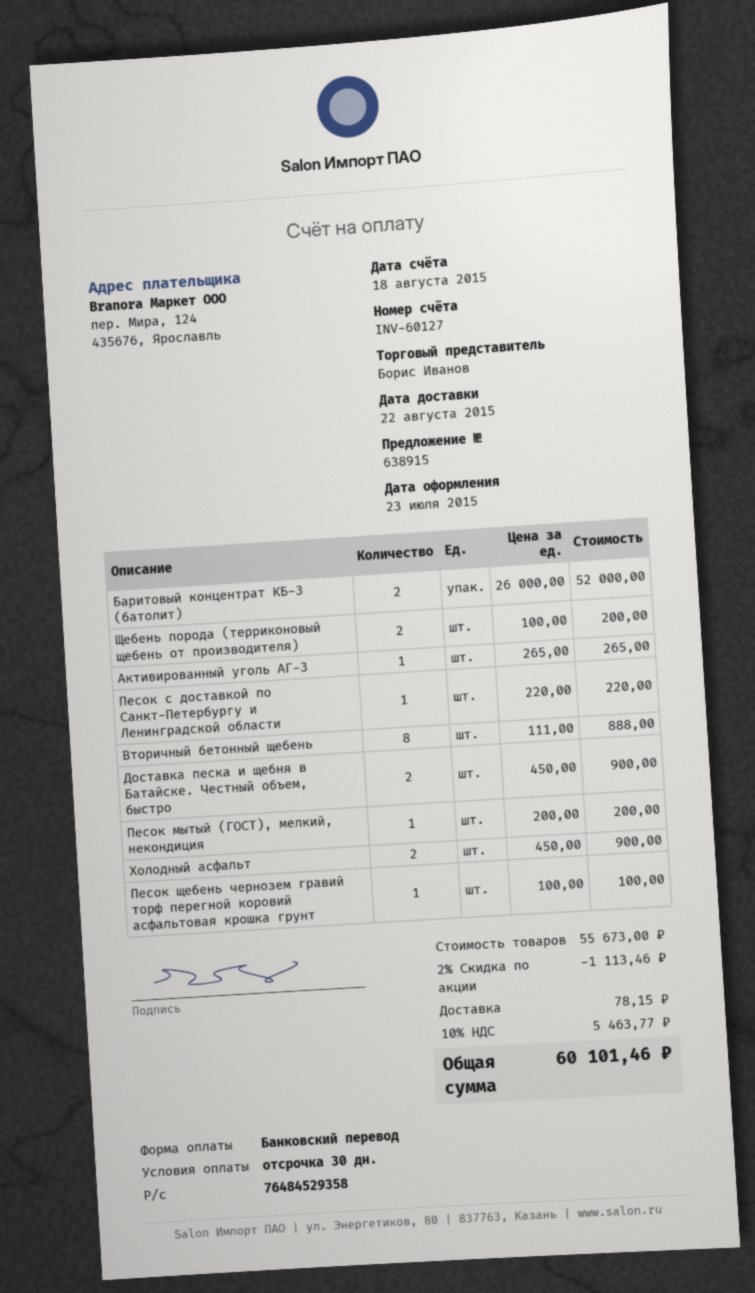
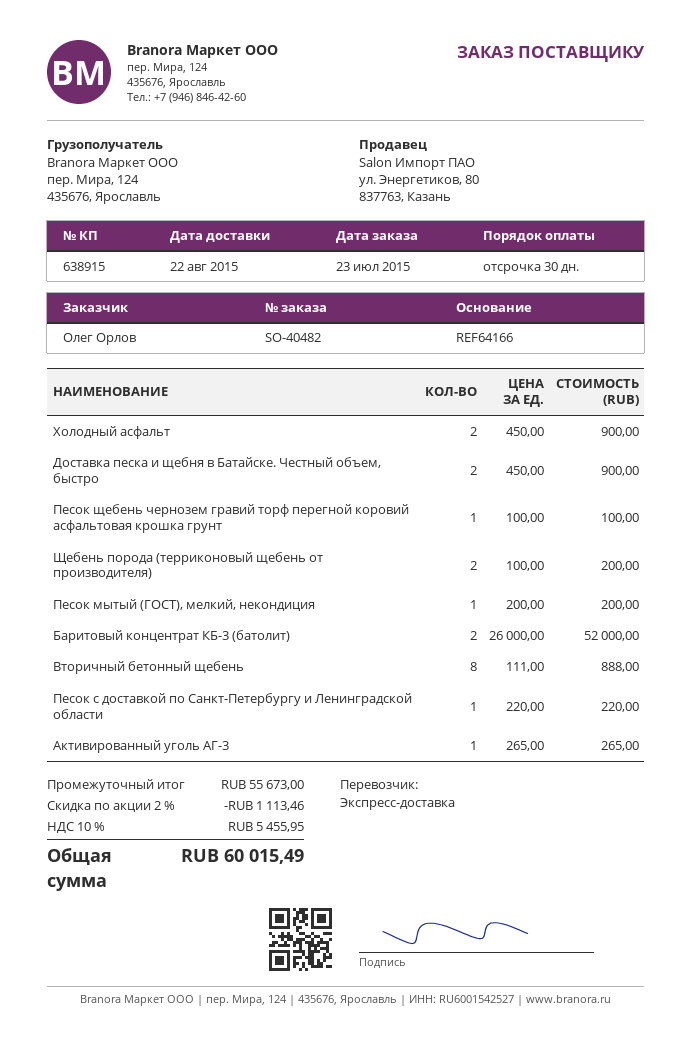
shipping: 78.15 -> none
tax: 10% = 5463.77 -> 10% = 5455.95
total: 60101.46 -> 60015.49

